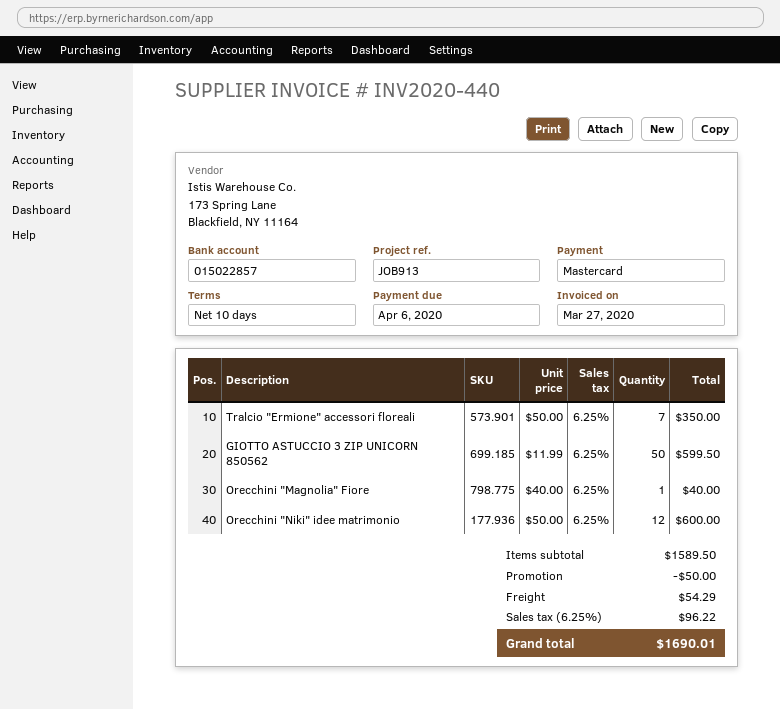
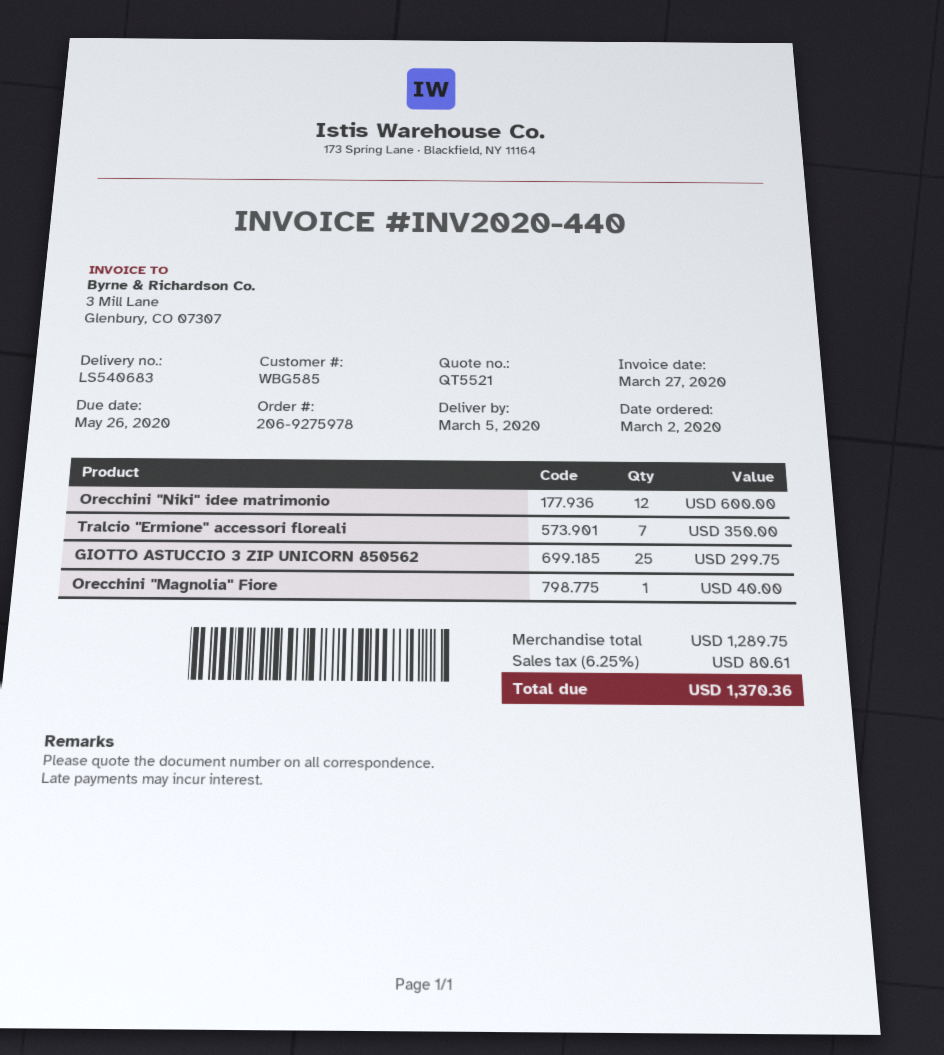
due date: 2020-04-06 -> 2020-05-26
GIOTTO ASTUCCIO 3 ZIP UNICORN 850562: 50 for 599.50 -> 25 for 299.75
subtotal: 1589.50 -> 1289.75
discount: 50.00 -> none
shipping: 54.29 -> none
tax: 6.25% = 96.22 -> 6.25% = 80.61
total: 1690.01 -> 1370.36

